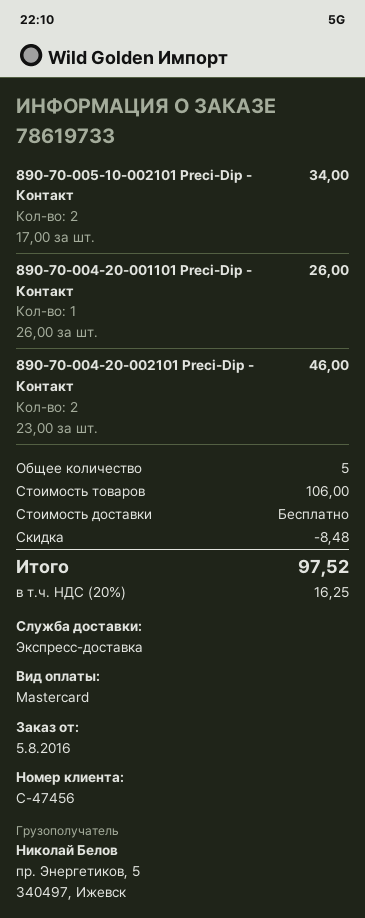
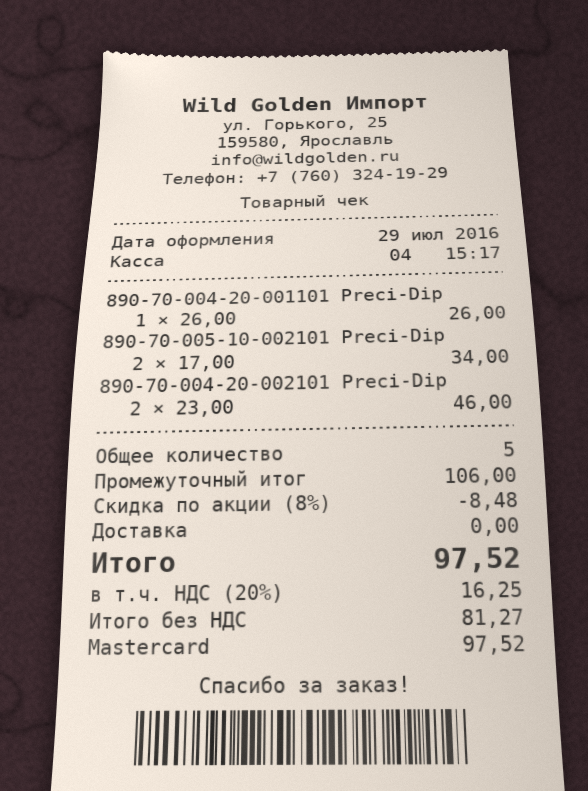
order date: 2016-08-05 -> 2016-07-29

